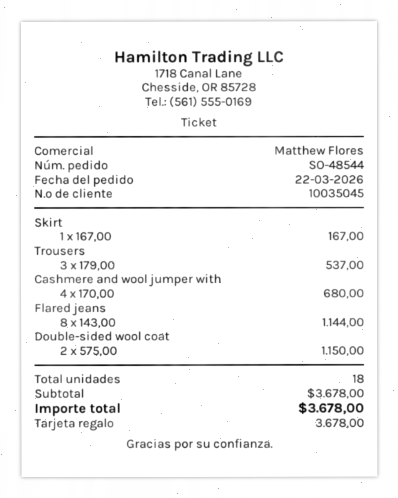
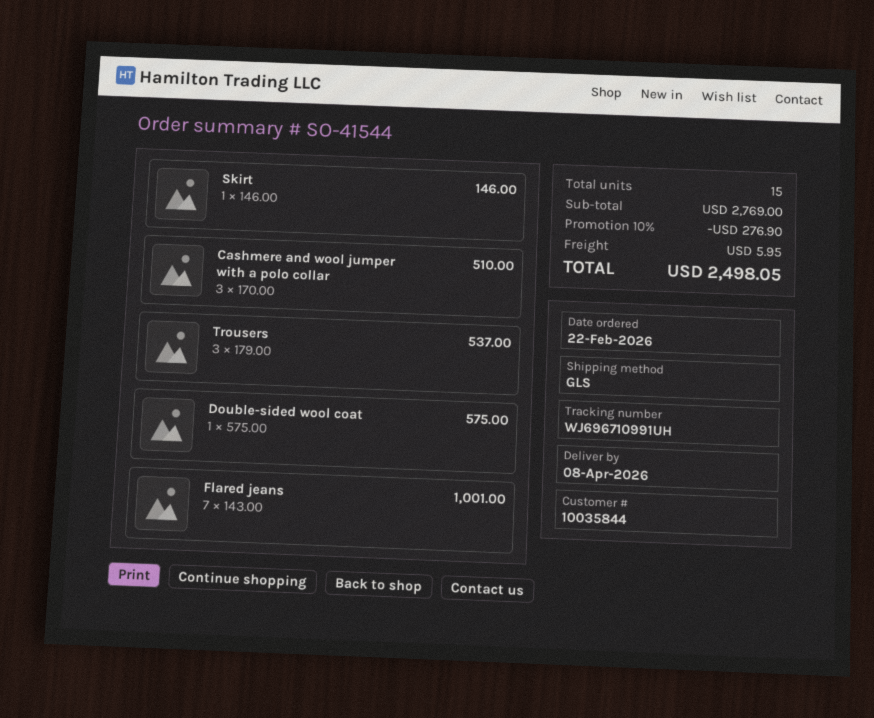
order number: SO-48544 -> SO-41544
order date: 2026-03-22 -> 2026-02-22
customer number: 10035045 -> 10035844
Skirt: 1 x 167.00 = 167.00 -> 1 x 146.00 = 146.00
Cashmere and wool jumper with: 4 x 170.00 = 680.00 -> 3 x 170.00 = 510.00
Flared jeans: 8 x 143.00 = 1144.00 -> 7 x 143.00 = 1001.00
Double-sided wool coat: 2 x 575.00 = 1150.00 -> 1 x 575.00 = 575.00
total quantity: 18 -> 15
subtotal: 3678.00 -> 2769.00
discount: none -> 10% = 276.90
shipping: none -> 5.95
total: 3678.00 -> 2498.05

